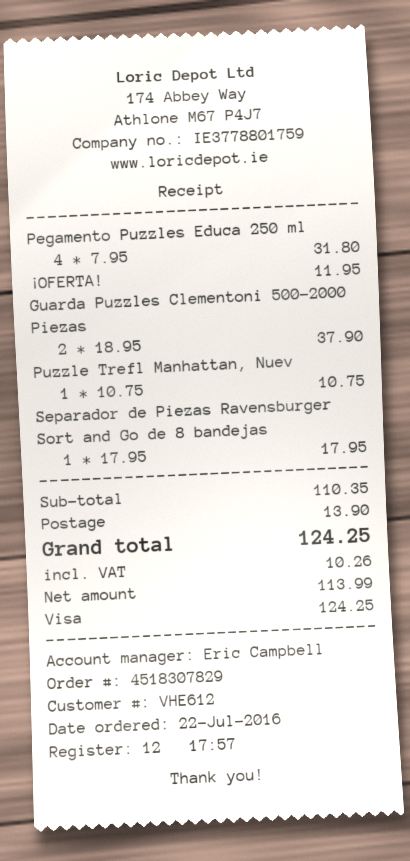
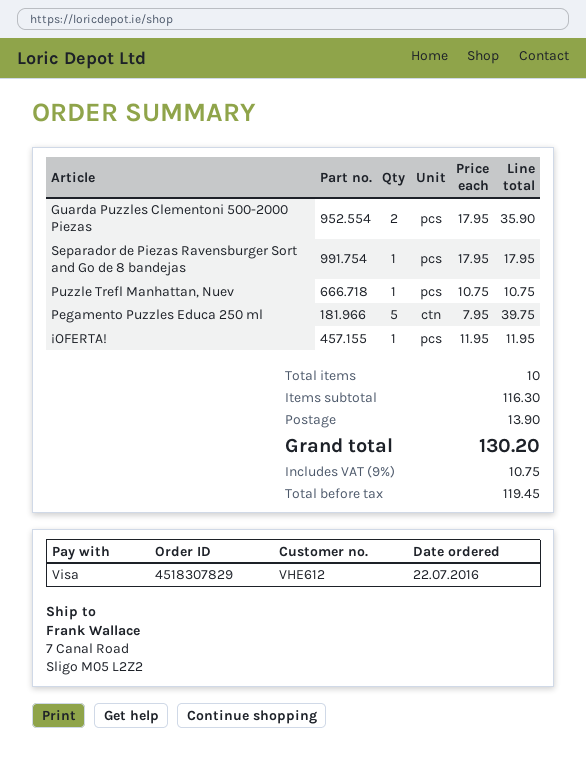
Pegamento Puzzles Educa 250 ml: 4 x 7.95 = 31.80 -> 5 x 7.95 = 39.75
Guarda Puzzles Clementoni 500-2000 Piezas: 2 x 18.95 = 37.90 -> 2 x 17.95 = 35.90
subtotal: 110.35 -> 116.30
net: 113.99 -> 119.45
tax: 10.26 -> 10.75
total: 124.25 -> 130.20

